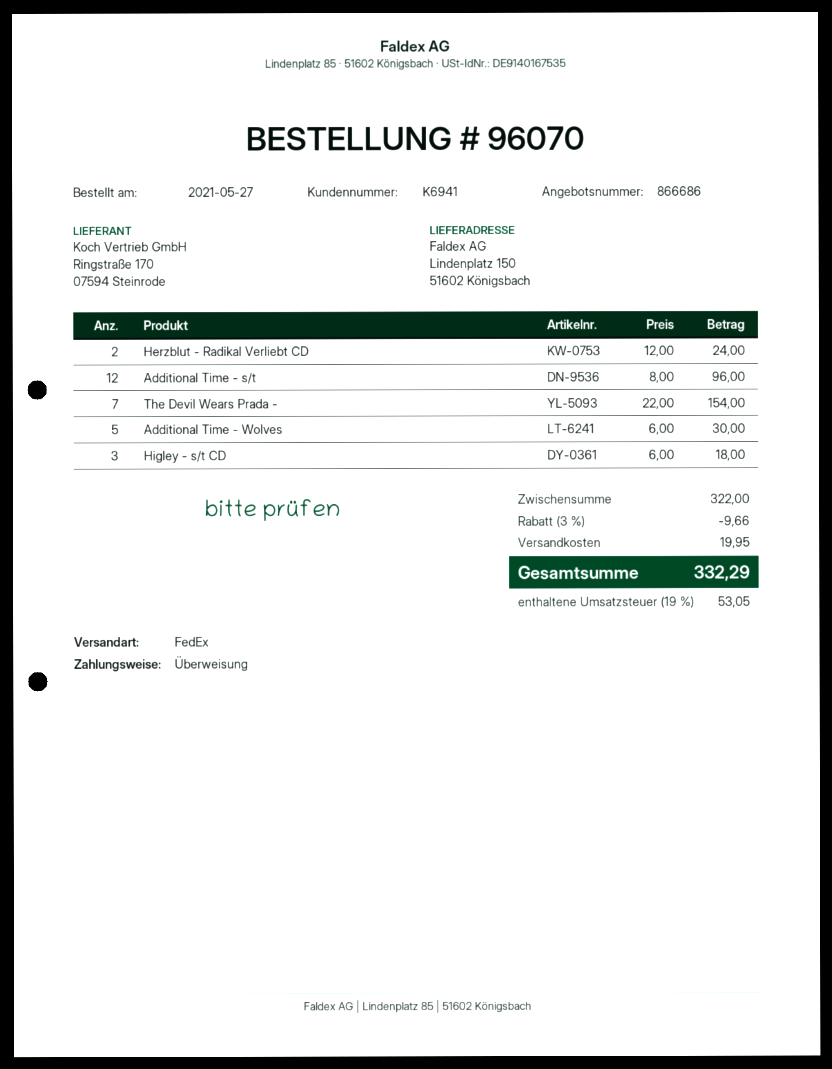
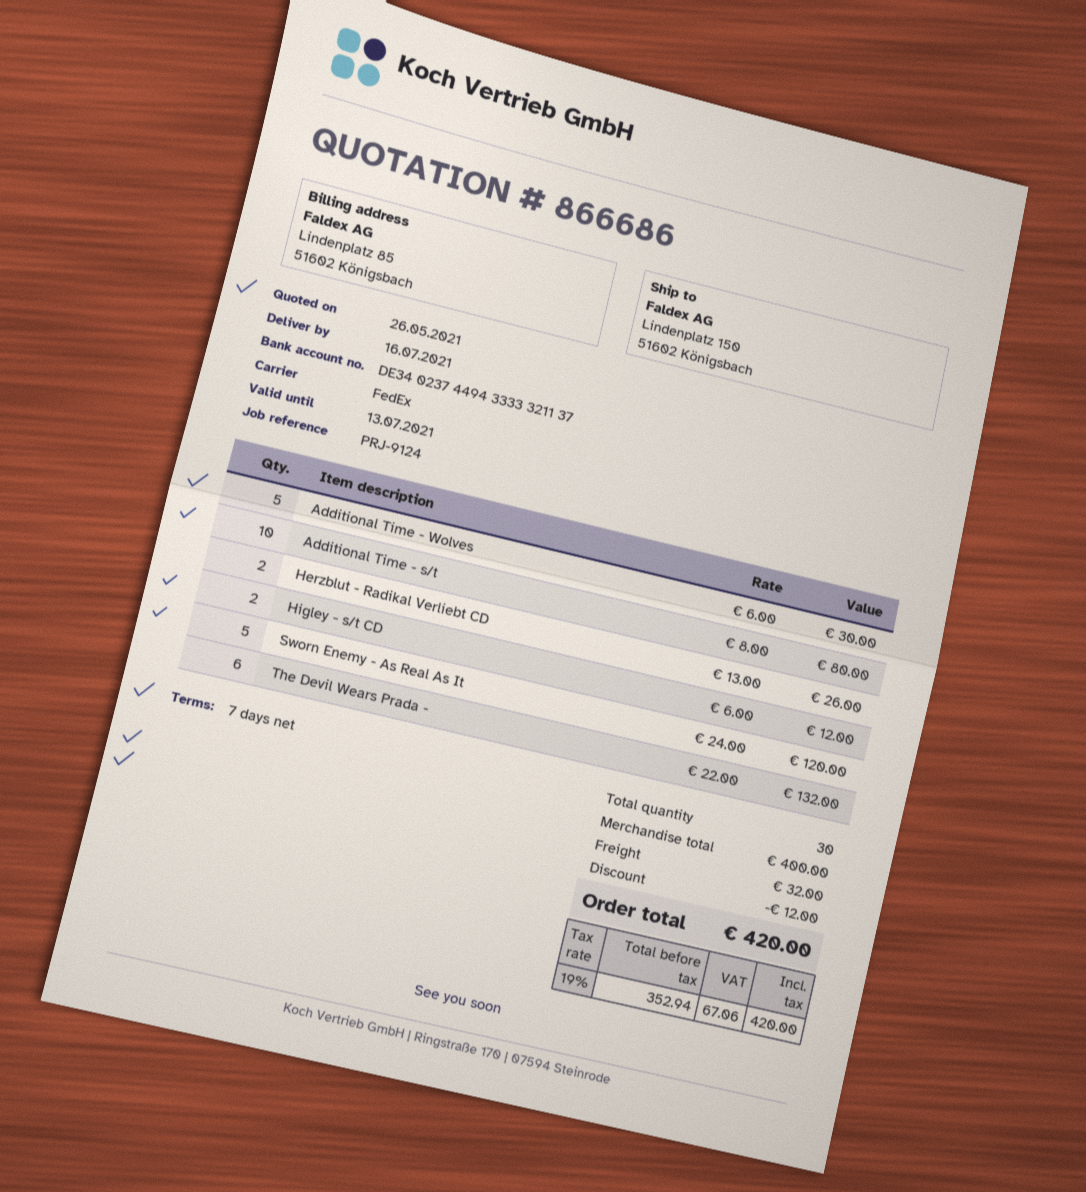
Herzblut - Radikal Verliebt CD: 2 x 12.00 = 24.00 -> 2 x 13.00 = 26.00
Additional Time - s/t: 12 x 8.00 = 96.00 -> 10 x 8.00 = 80.00
The Devil Wears Prada -: 7 x 22.00 = 154.00 -> 6 x 22.00 = 132.00
Higley - s/t CD: 3 x 6.00 = 18.00 -> 2 x 6.00 = 12.00
Sworn Enemy - As Real As It: none -> 5 x 24.00 = 120.00
subtotal: 322.00 -> 400.00
discount: 9.66 -> 12.00
shipping: 19.95 -> 32.00
tax: 19% = 53.05 -> 19% = 67.06
total: 332.29 -> 420.00

